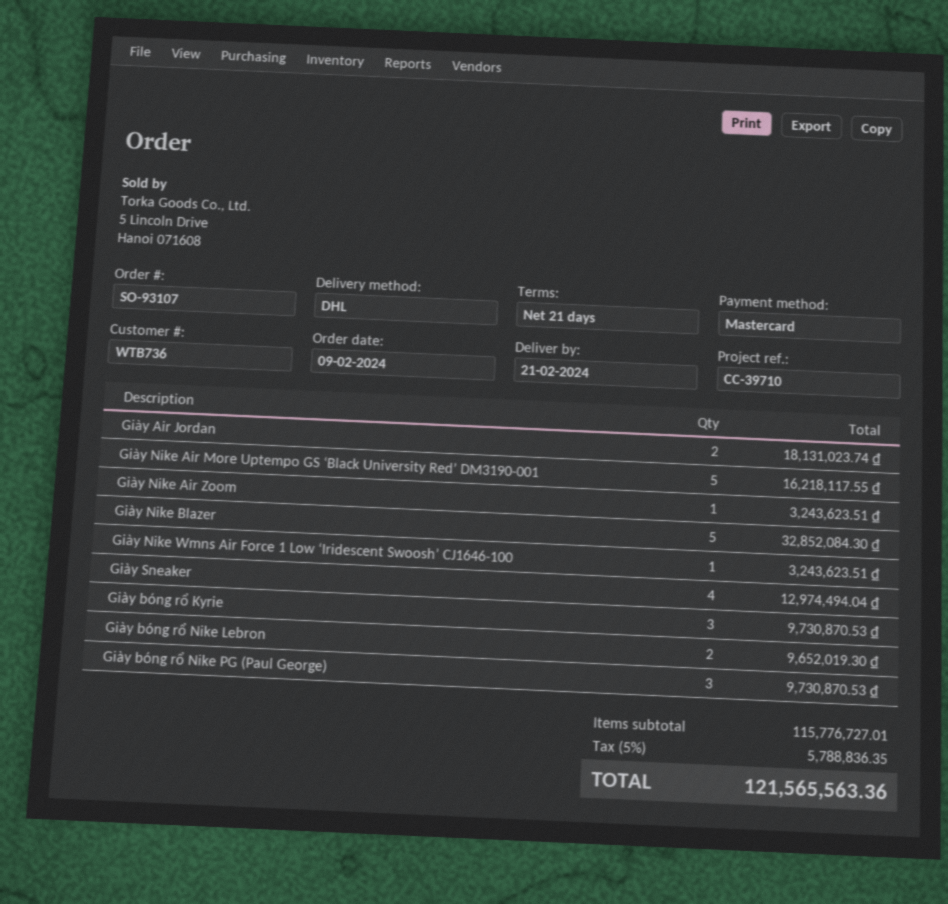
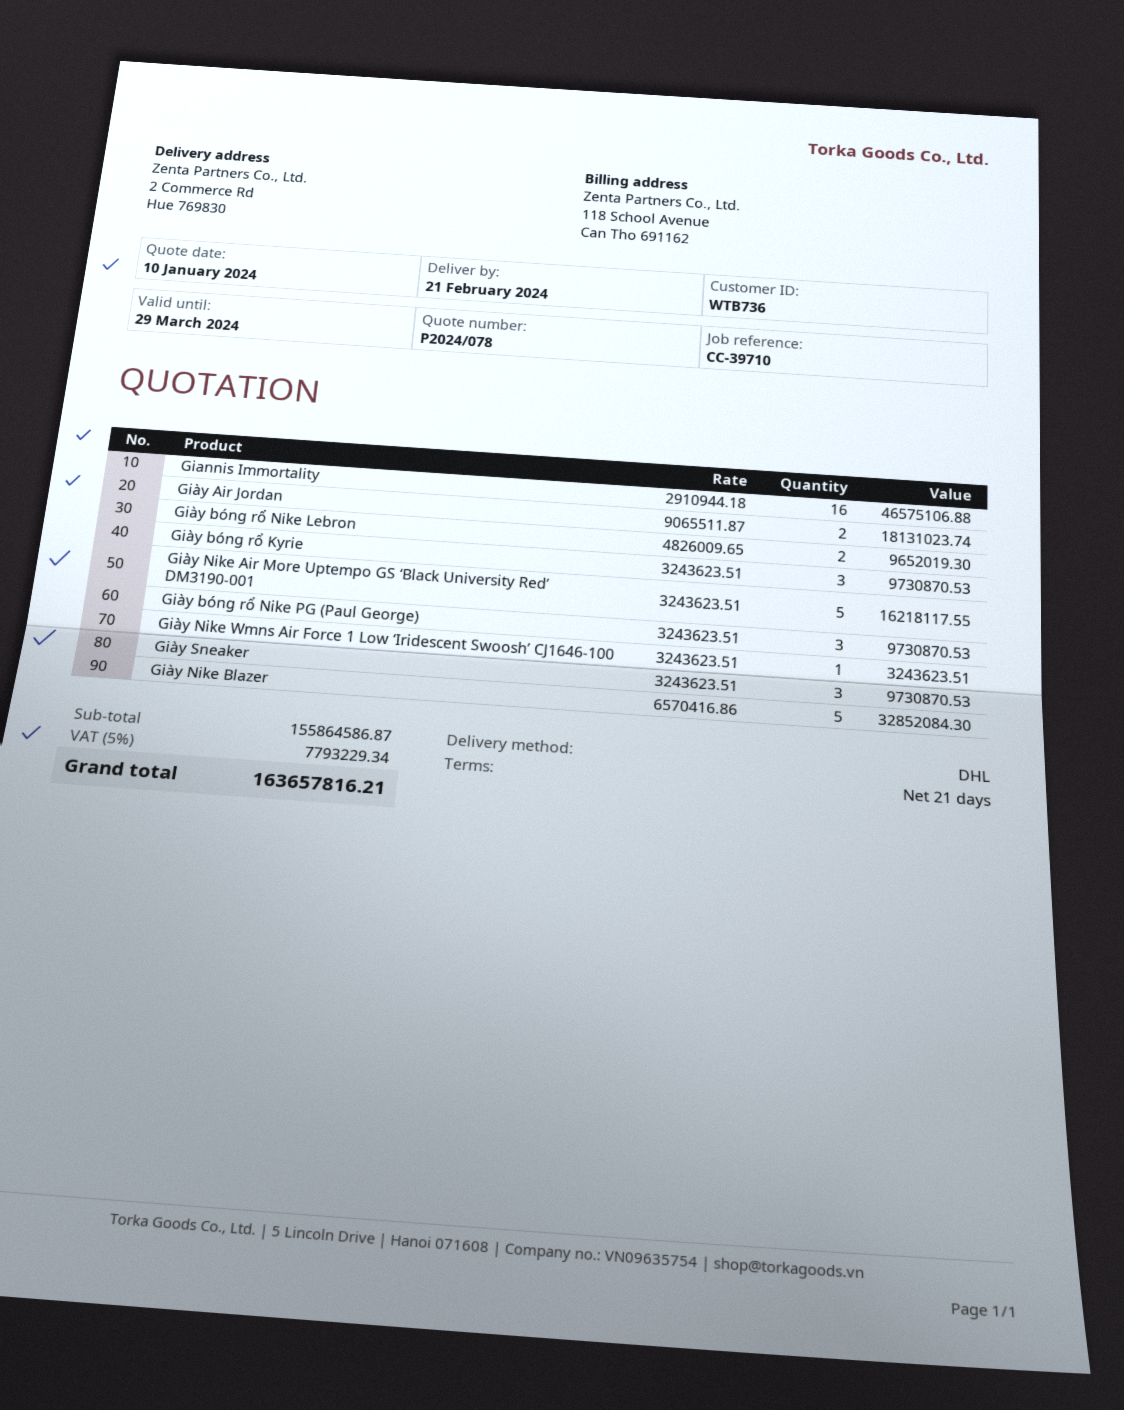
Giày Nike Air Zoom: 1 for 3243623.51 -> none
Giày Sneaker: 4 for 12974494.04 -> 3 for 9730870.53
Giannis Immortality: none -> 16 for 46575106.88
subtotal: 115776727.01 -> 155864586.87
tax: 5% = 5788836.35 -> 5% = 7793229.34
total: 121565563.36 -> 163657816.21

